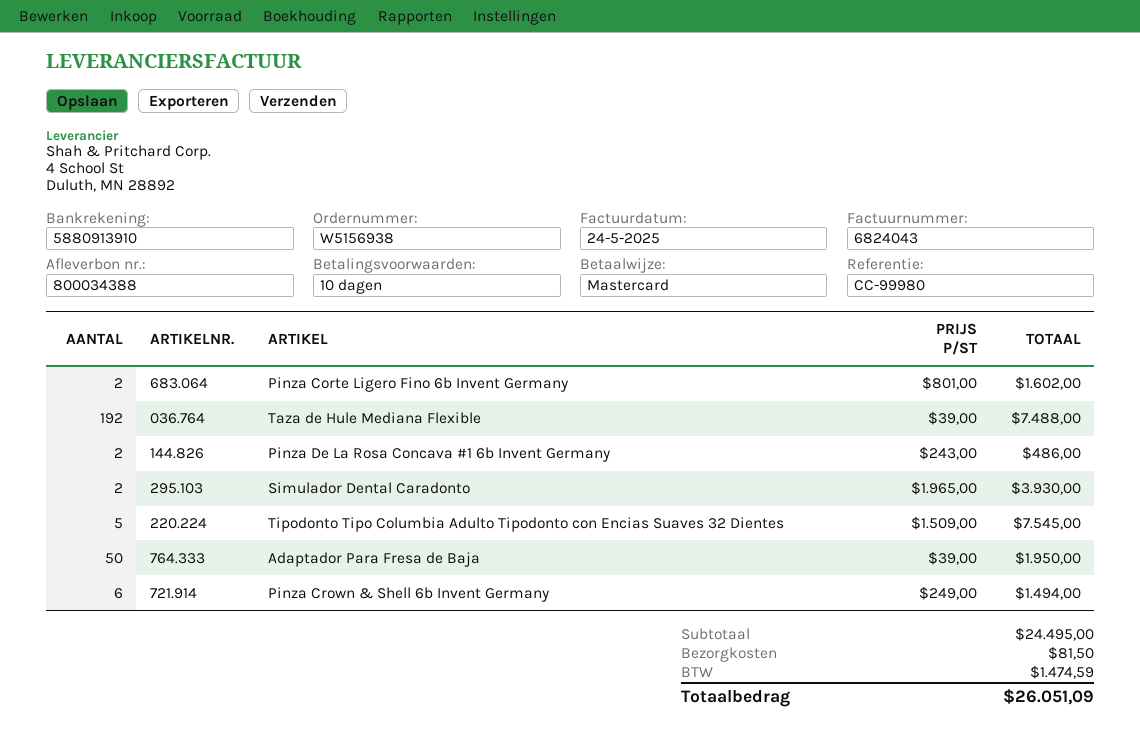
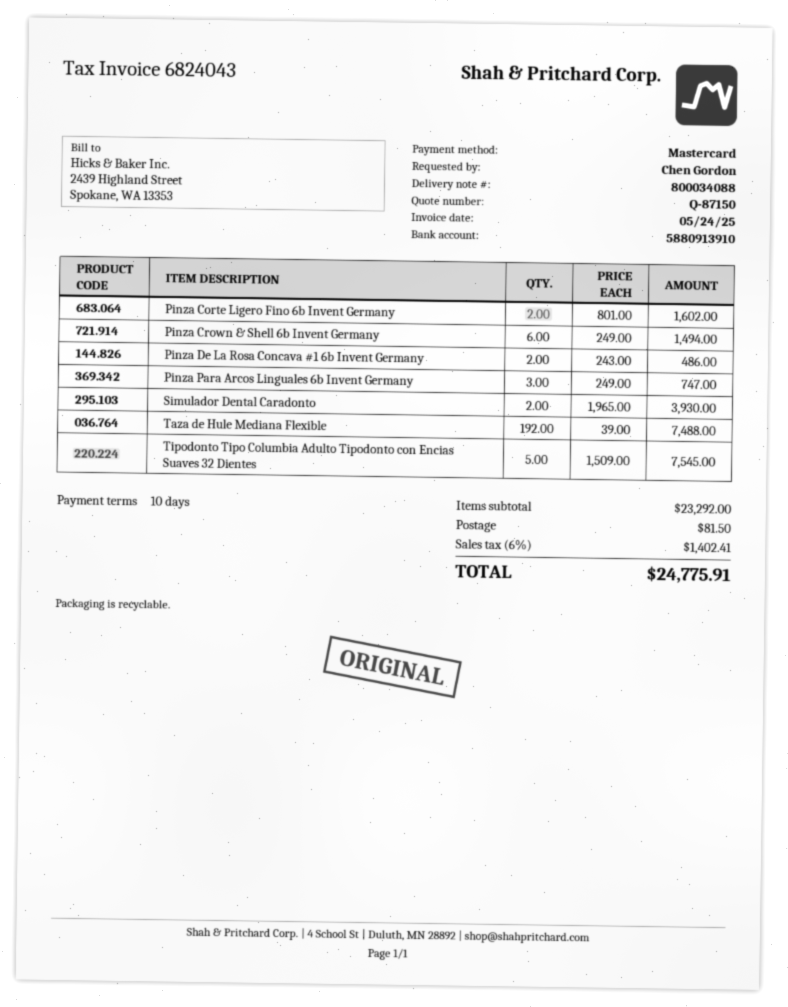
delivery note number: 800034388 -> 800034088
Adaptador Para Fresa de Baja: 50 x 39.00 = 1950.00 -> none
Pinza Para Arcos Linguales 6b Invent Germany: none -> 3 x 249.00 = 747.00
subtotal: 24495.00 -> 23292.00
tax: 1474.59 -> 1402.41
total: 26051.09 -> 24775.91

